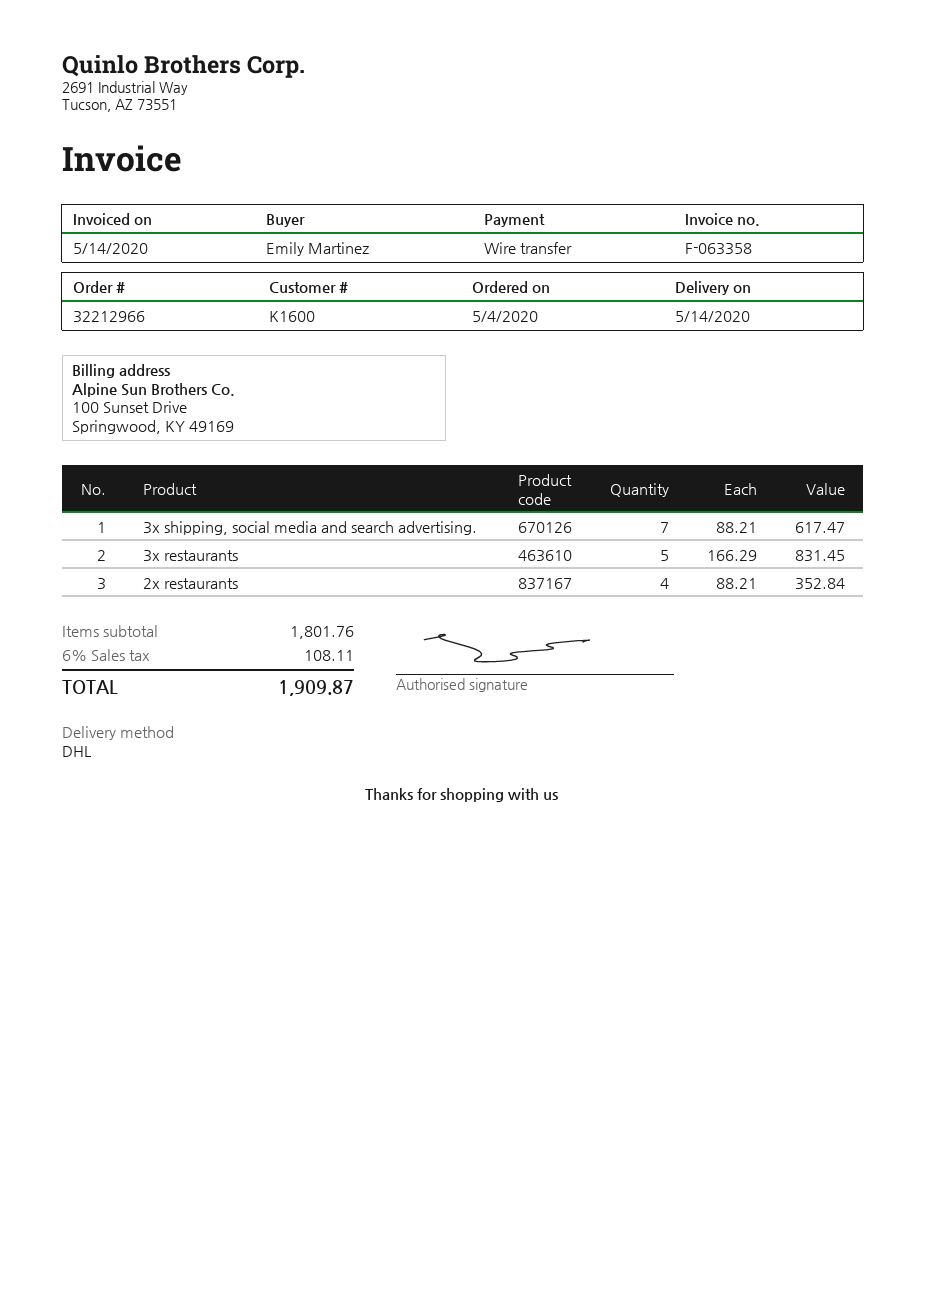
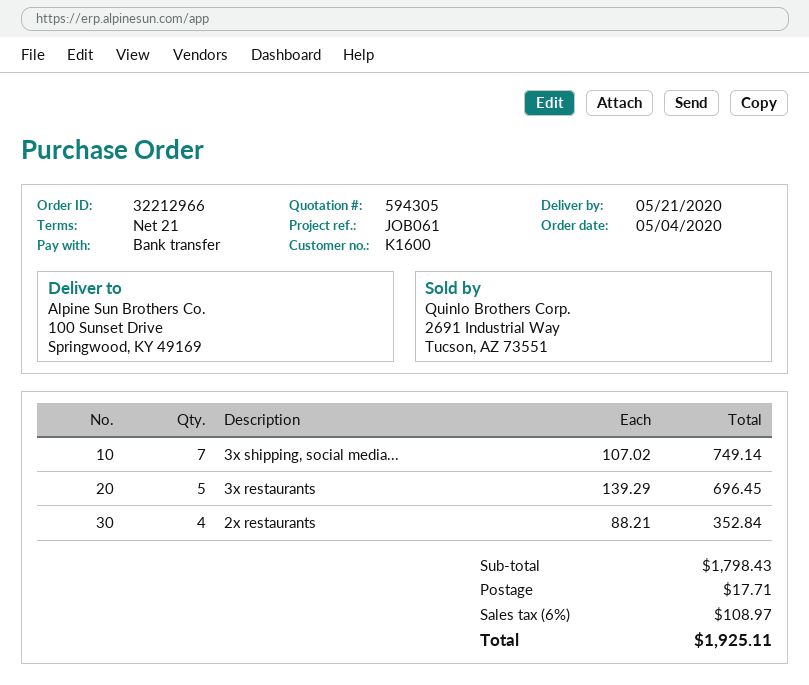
delivery date: 2020-05-14 -> 2020-05-21
3x shipping, social media and search advertising.: 7 x 88.21 = 617.47 -> 7 x 107.02 = 749.14
3x restaurants: 5 x 166.29 = 831.45 -> 5 x 139.29 = 696.45
subtotal: 1801.76 -> 1798.43
shipping: none -> 17.71
tax: 6% = 108.11 -> 6% = 108.97
total: 1909.87 -> 1925.11

